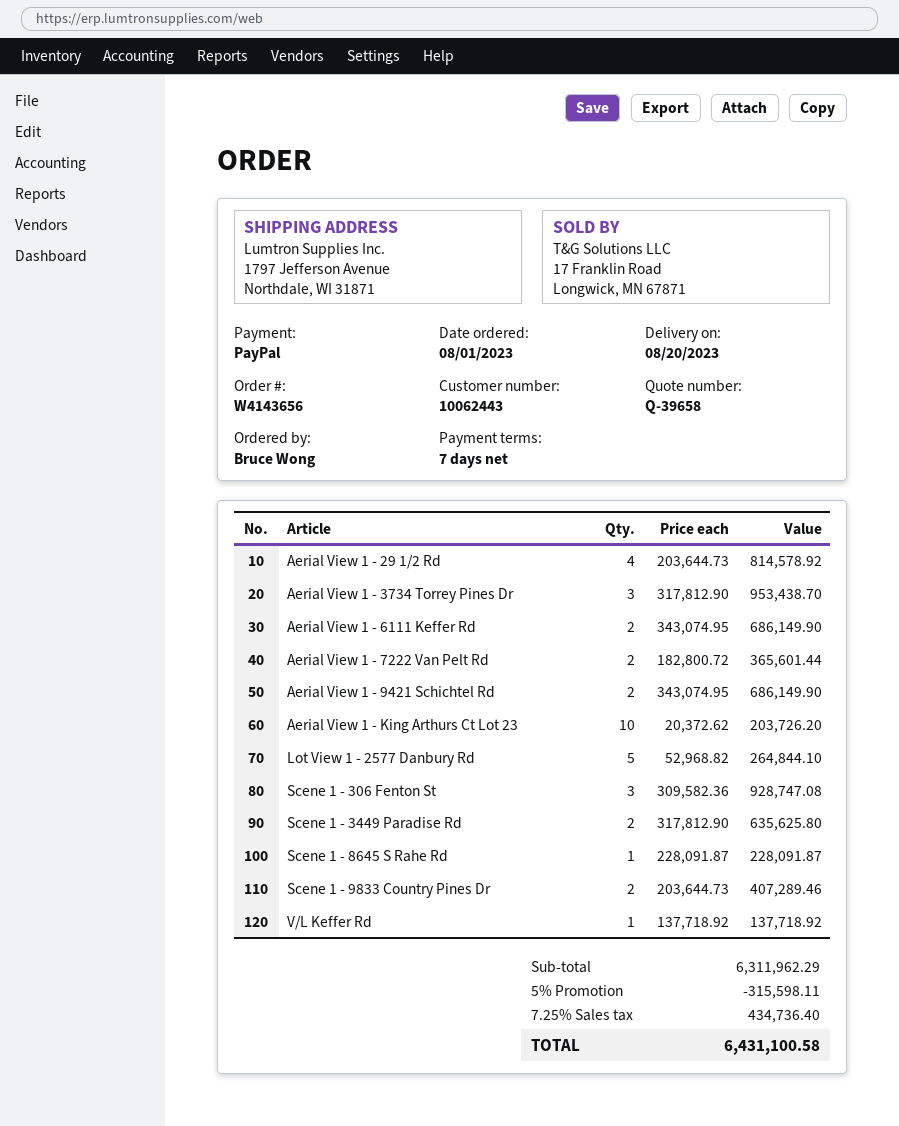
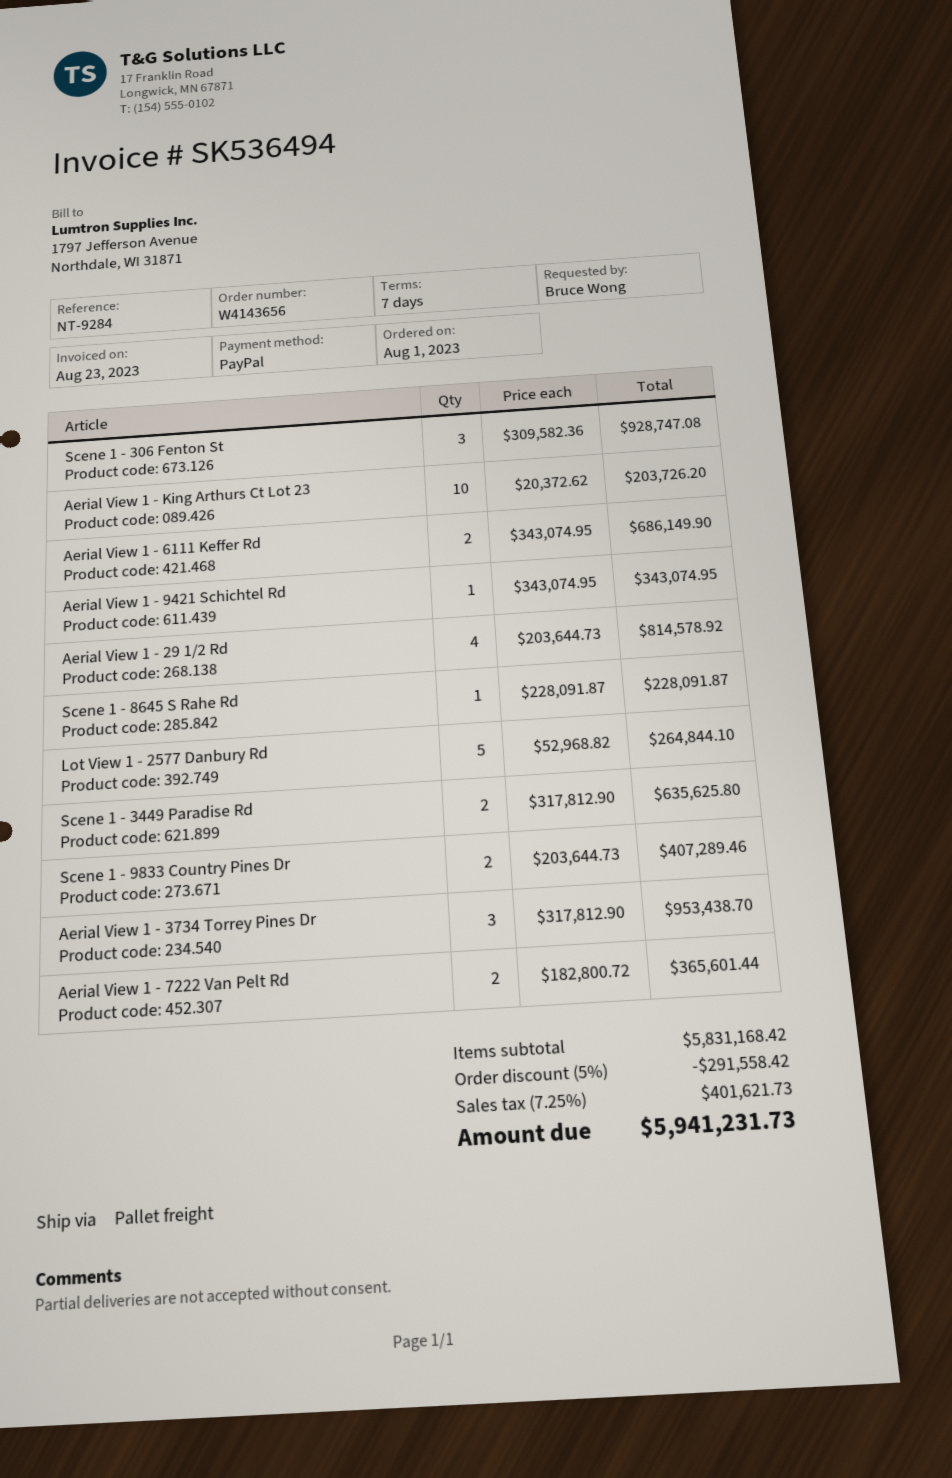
Aerial View 1 - 9421 Schichtel Rd: 2 x 343074.95 = 686149.90 -> 1 x 343074.95 = 343074.95
V/L Keffer Rd: 1 x 137718.92 = 137718.92 -> none
subtotal: 6311962.29 -> 5831168.42
discount: 5% = 315598.11 -> 5% = 291558.42
tax: 7.25% = 434736.40 -> 7.25% = 401621.73
total: 6431100.58 -> 5941231.73

